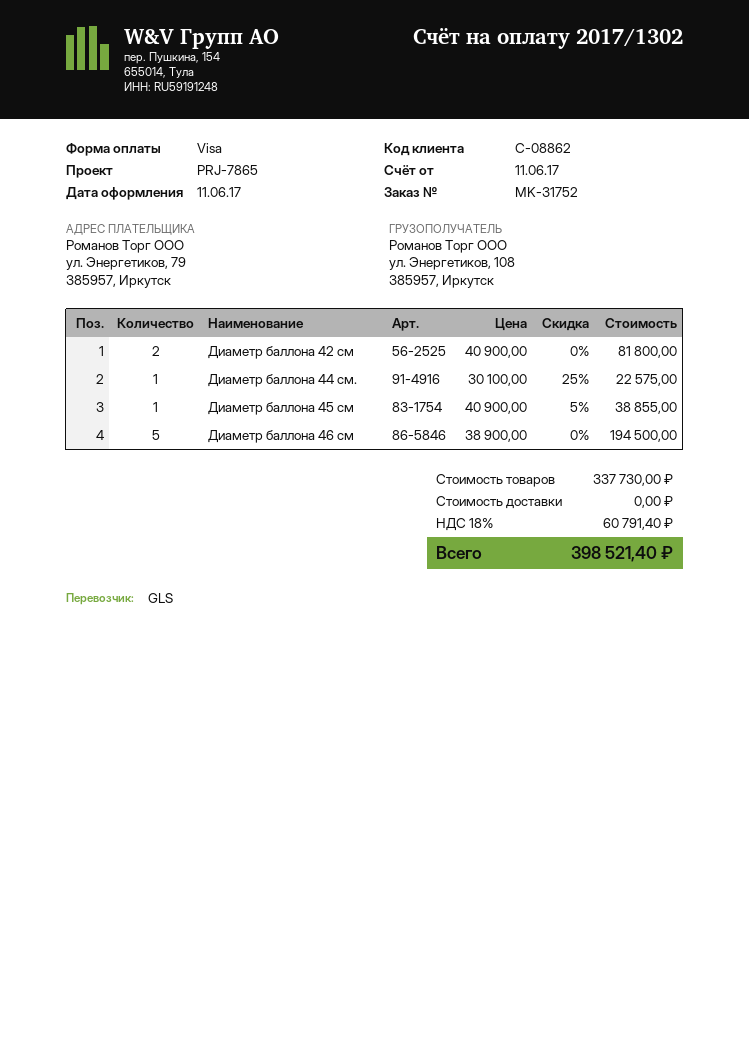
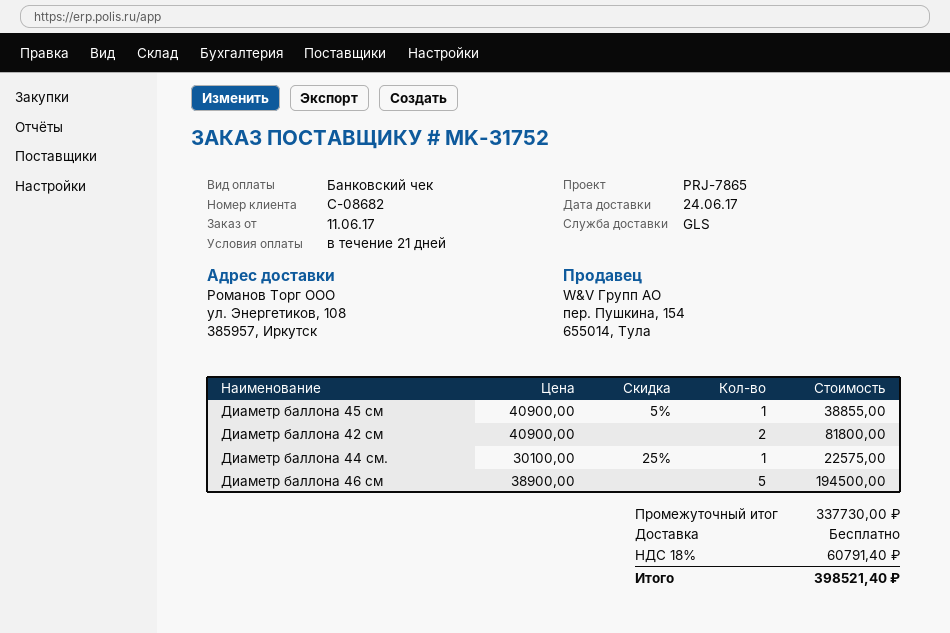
customer number: C-08862 -> C-08682
payment method: Visa -> cheque

